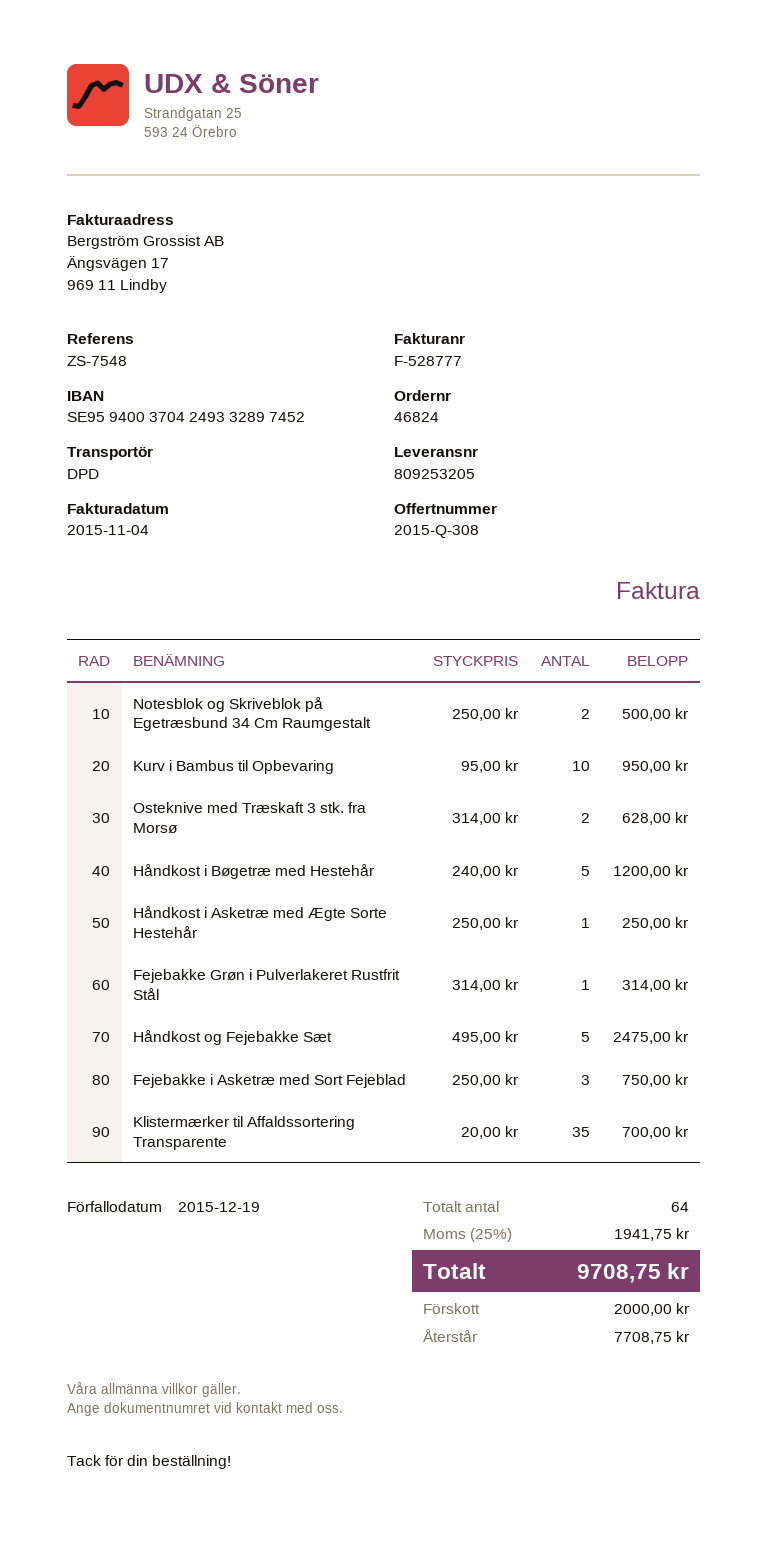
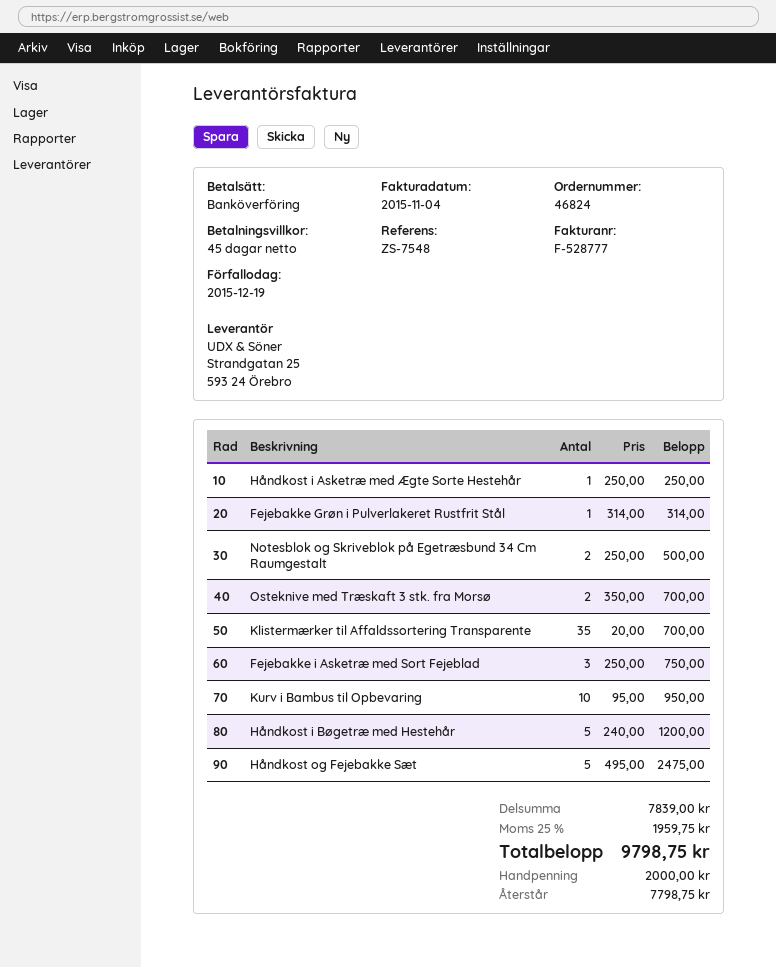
Osteknive med Træskaft 3 stk. fra Morsø: 2 x 314.00 = 628.00 -> 2 x 350.00 = 700.00
tax: 25% = 1941.75 -> 25% = 1959.75
total: 9708.75 -> 9798.75
balance: 7708.75 -> 7798.75

